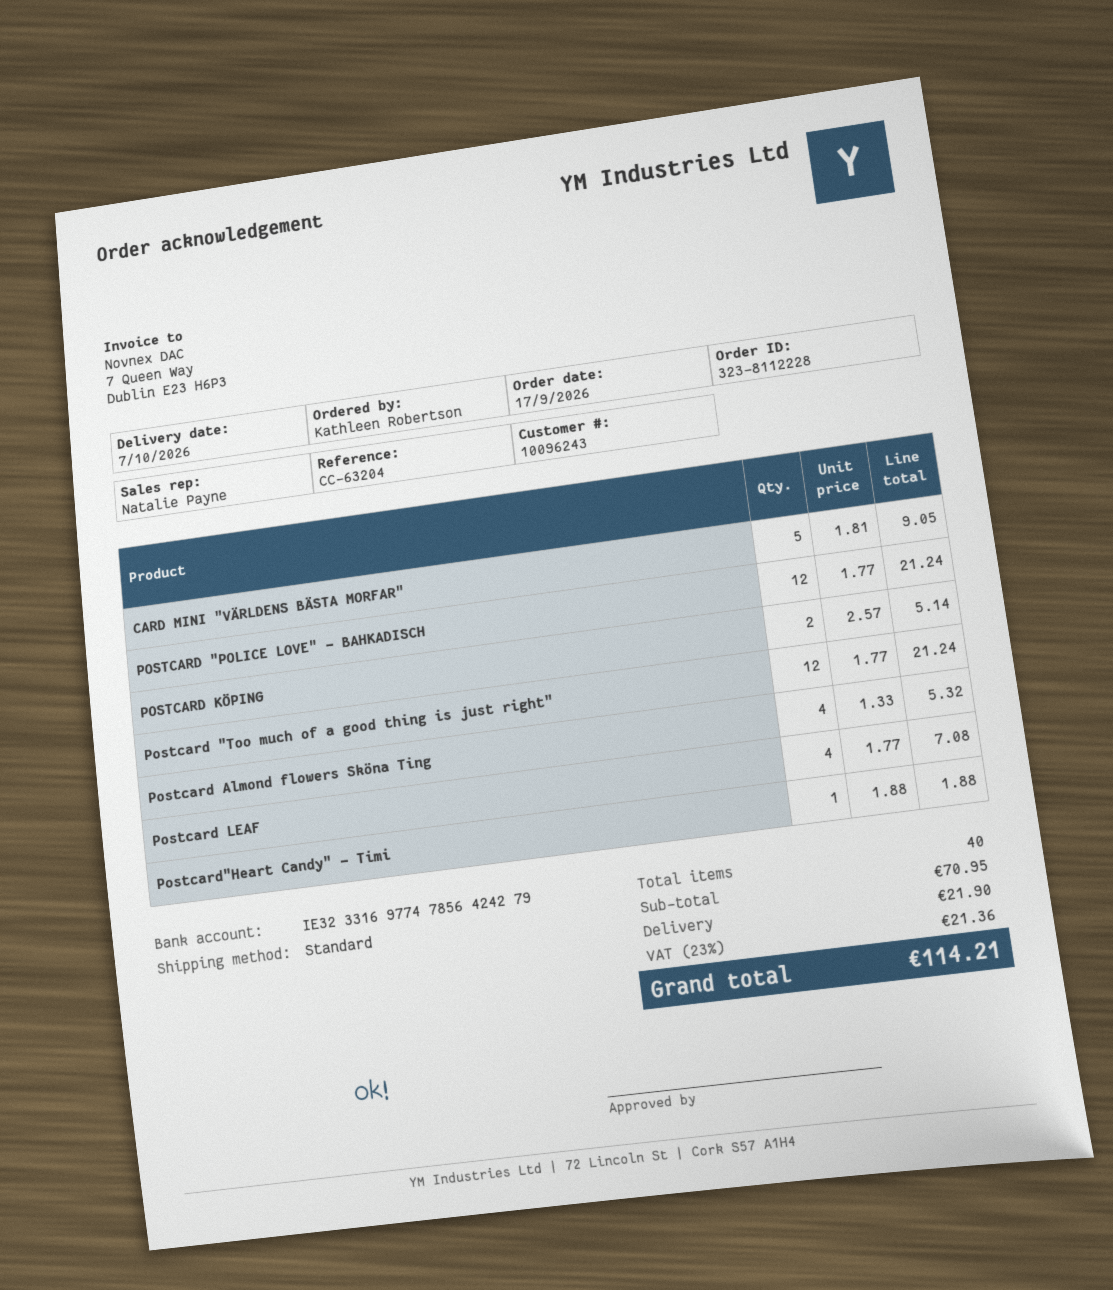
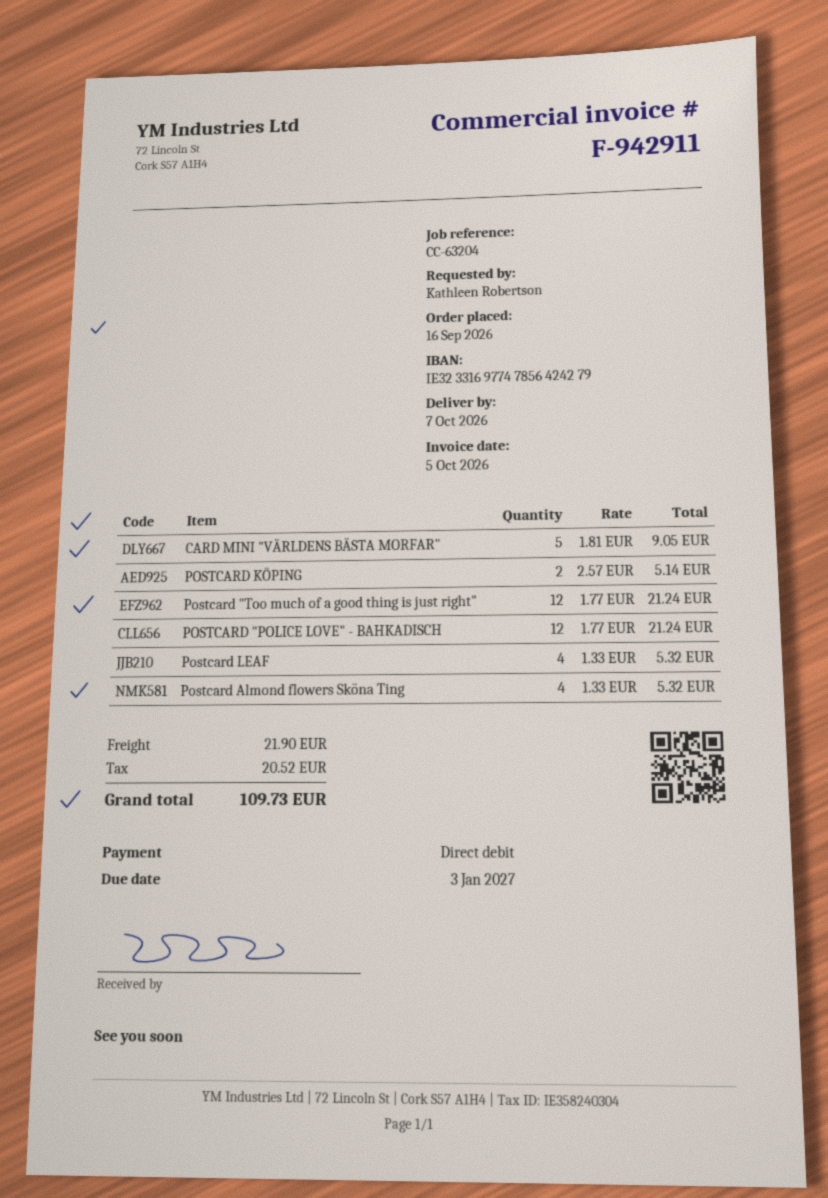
order date: 2026-09-17 -> 2026-09-16
Postcard LEAF: 4 x 1.77 = 7.08 -> 4 x 1.33 = 5.32
Postcard"Heart Candy" - Timi: 1 x 1.88 = 1.88 -> none
tax: 21.36 -> 20.52
total: 114.21 -> 109.73

